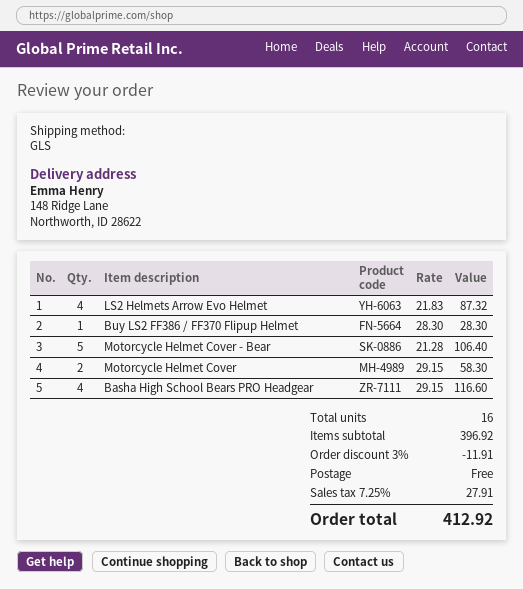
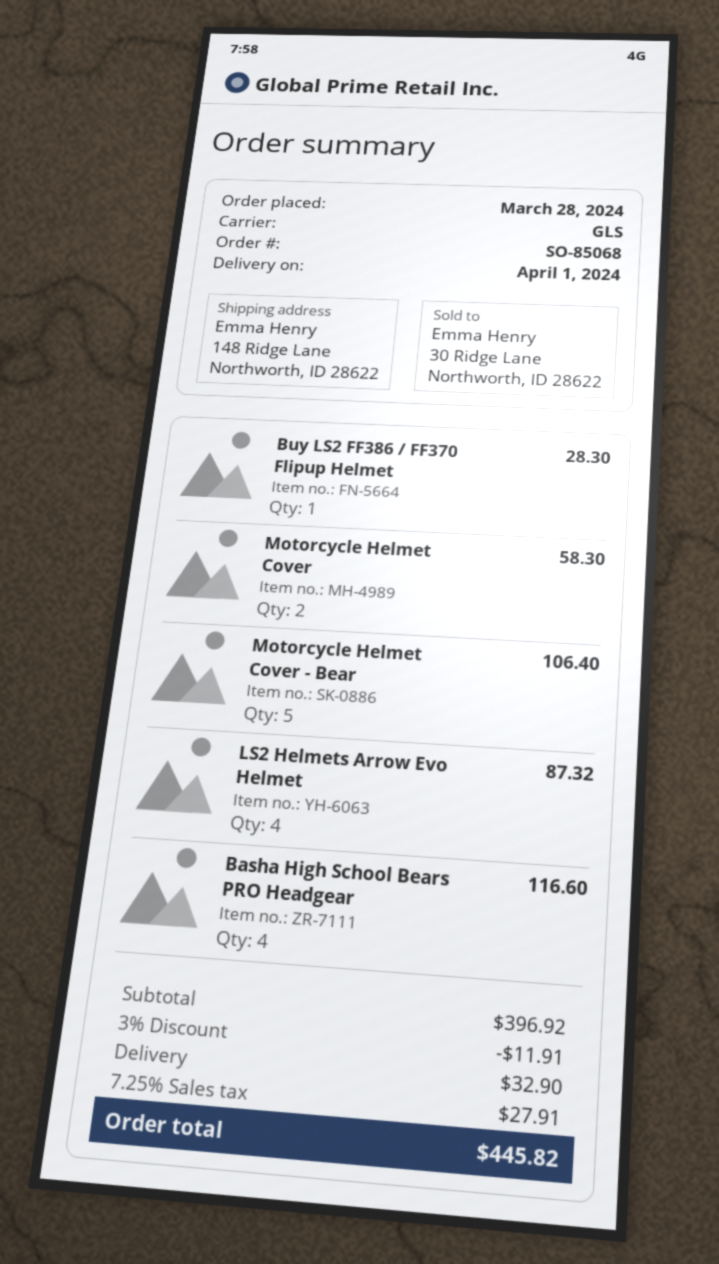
shipping: 0.00 -> 32.90
total: 412.92 -> 445.82

